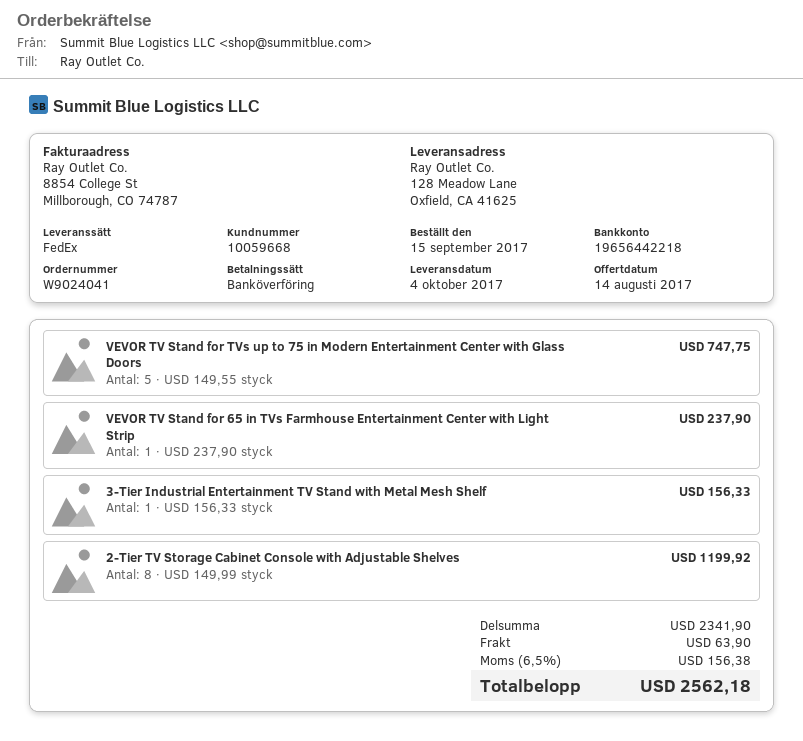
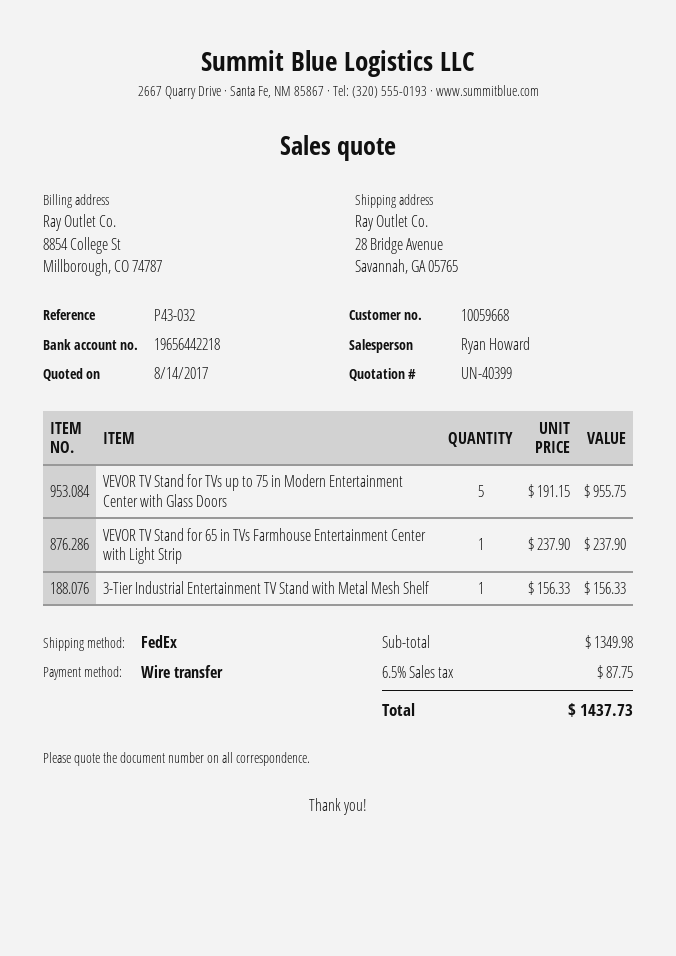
ship to: 128 Meadow Lane, Oxfield, CA 41625 -> 28 Bridge Avenue, Savannah, GA 05765
VEVOR TV Stand for TVs up to 75 in Modern Entertainment Center with Glass Doors: 5 x 149.55 = 747.75 -> 5 x 191.15 = 955.75
2-Tier TV Storage Cabinet Console with Adjustable Shelves: 8 x 149.99 = 1199.92 -> none
subtotal: 2341.90 -> 1349.98
shipping: 63.90 -> none
tax: 6.5% = 156.38 -> 6.5% = 87.75
total: 2562.18 -> 1437.73

